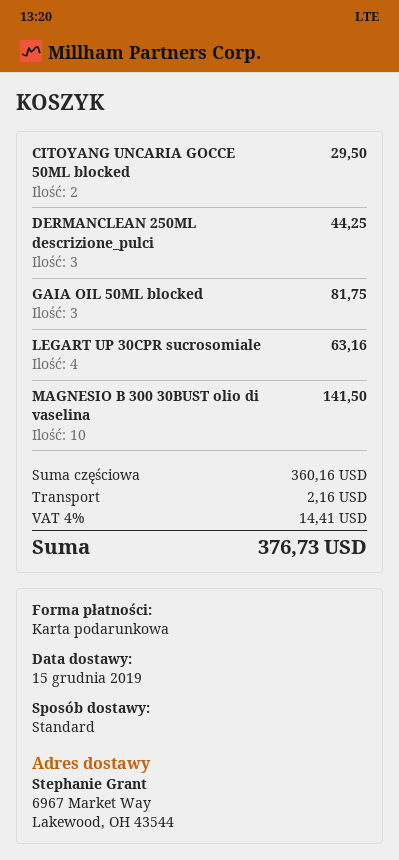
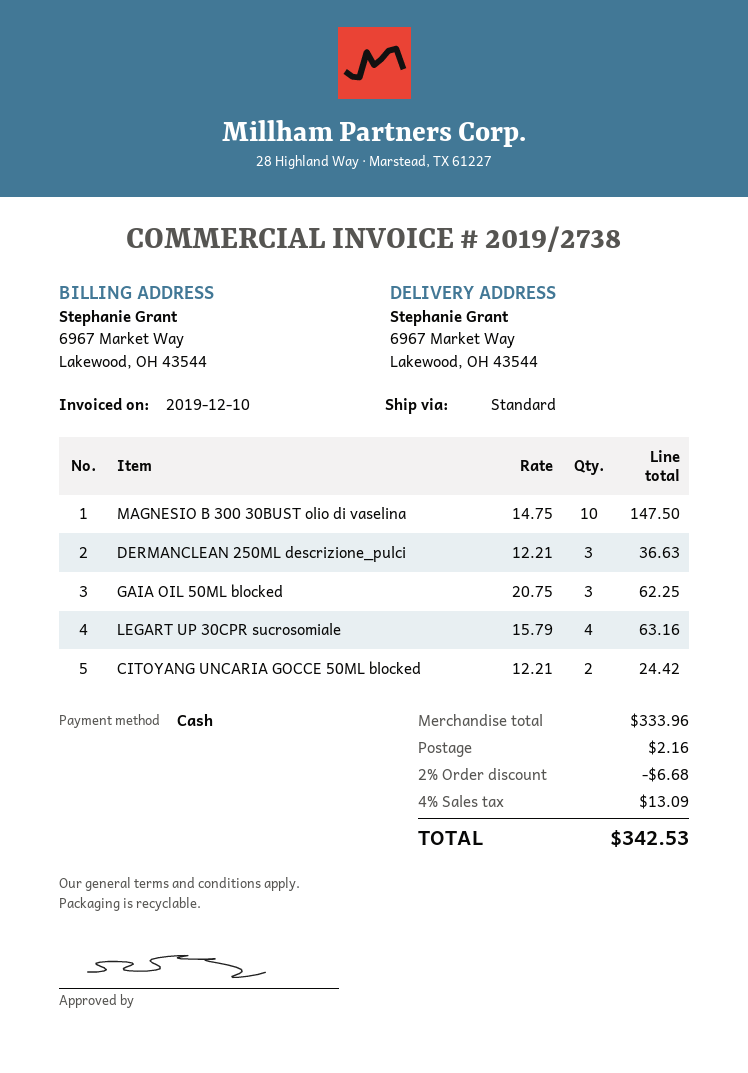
payment method: gift card -> cash
CITOYANG UNCARIA GOCCE 50ML blocked: 2 for 29.50 -> 2 for 24.42
DERMANCLEAN 250ML descrizione_pulci: 3 for 44.25 -> 3 for 36.63
GAIA OIL 50ML blocked: 3 for 81.75 -> 3 for 62.25
MAGNESIO B 300 30BUST olio di vaselina: 10 for 141.50 -> 10 for 147.50
subtotal: 360.16 -> 333.96
discount: none -> 2% = 6.68
tax: 4% = 14.41 -> 4% = 13.09
total: 376.73 -> 342.53

